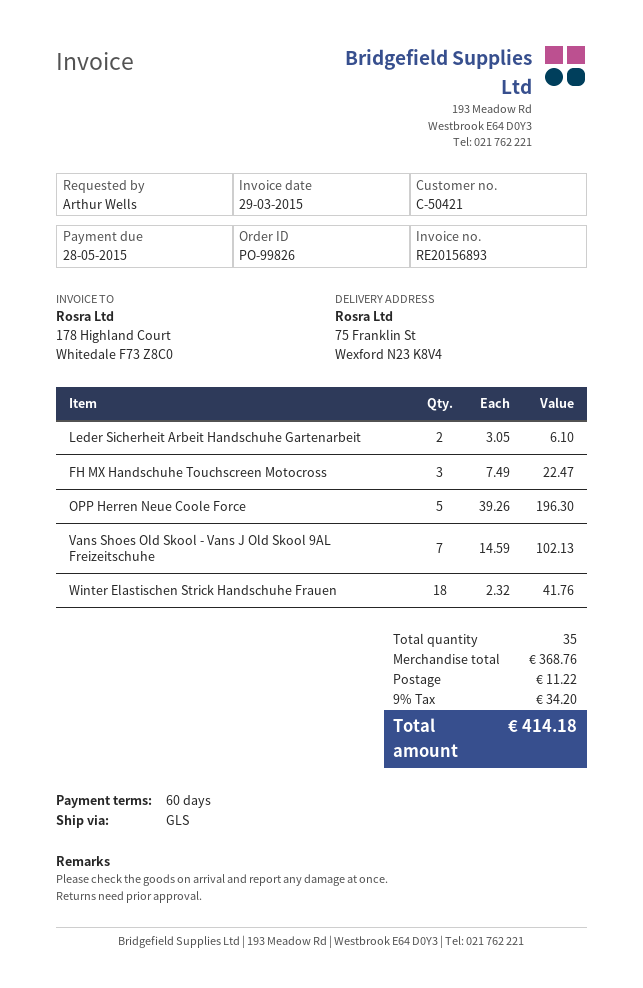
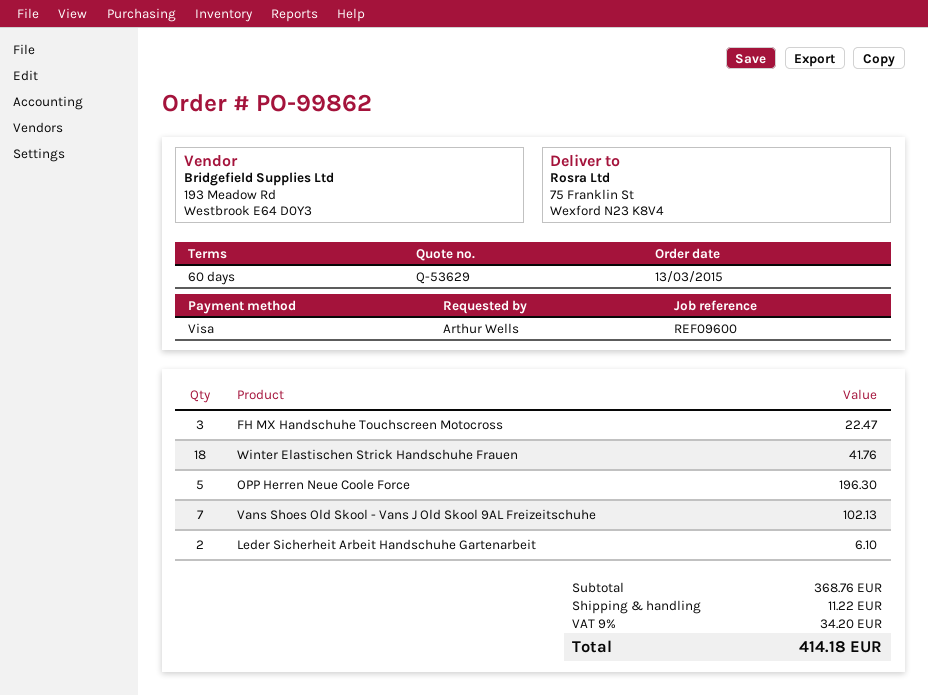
order number: PO-99826 -> PO-99862

